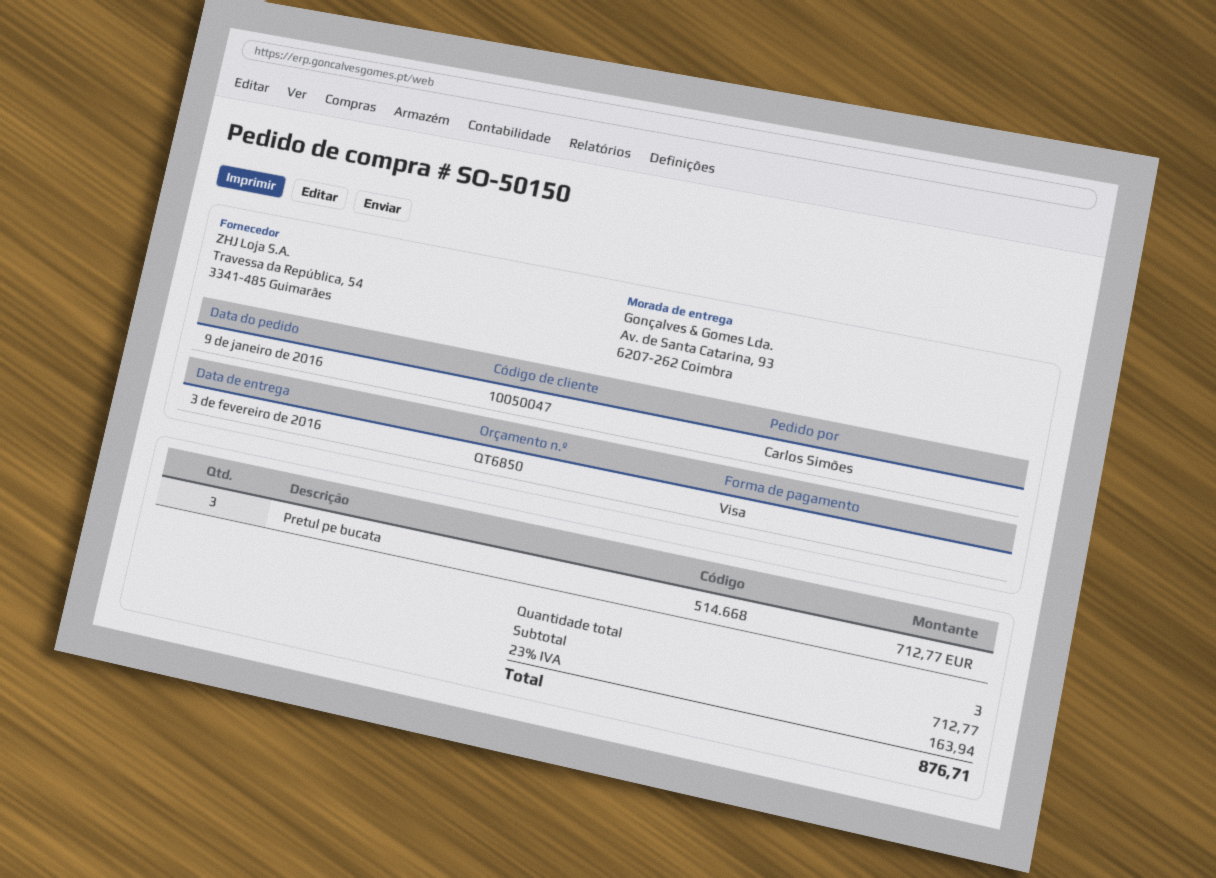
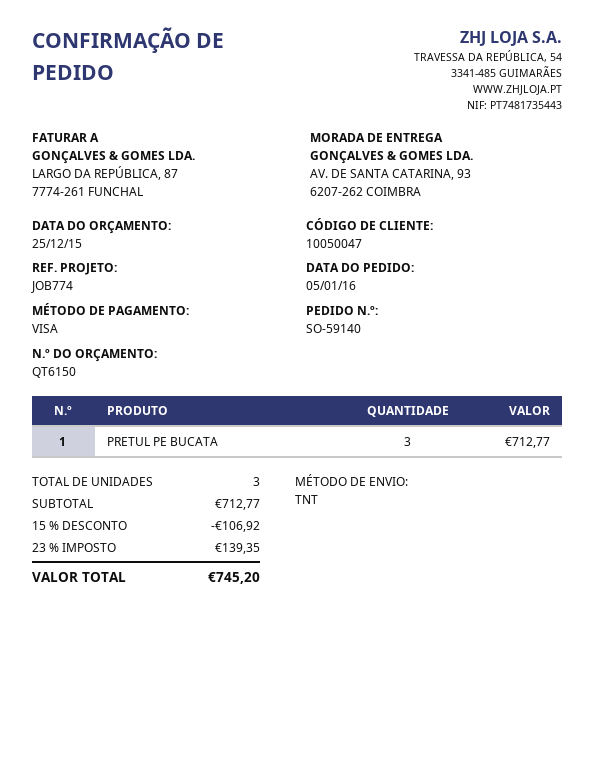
quote number: QT6850 -> QT6150
order number: SO-50150 -> SO-59140
order date: 2016-01-09 -> 2016-01-05
discount: none -> 15% = 106.92
tax: 23% = 163.94 -> 23% = 139.35
total: 876.71 -> 745.20

